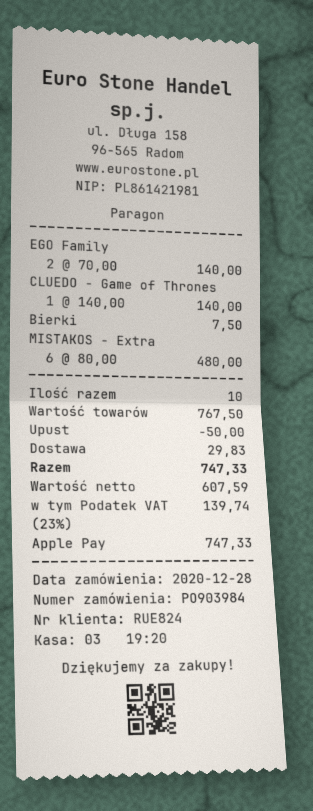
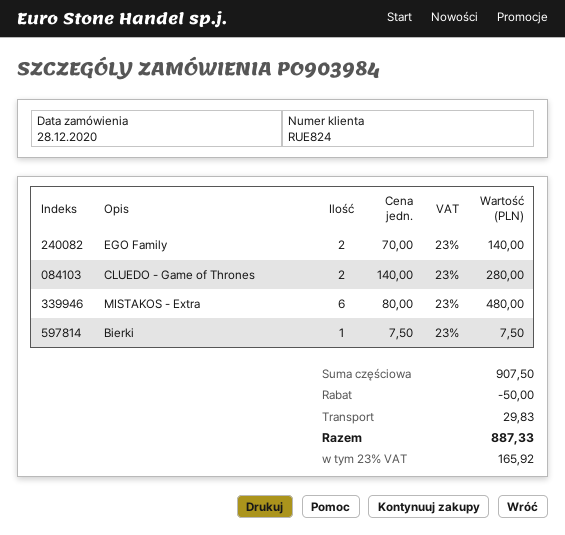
CLUEDO - Game of Thrones: 1 x 140.00 = 140.00 -> 2 x 140.00 = 280.00
subtotal: 767.50 -> 907.50
tax: 23% = 139.74 -> 23% = 165.92
total: 747.33 -> 887.33

